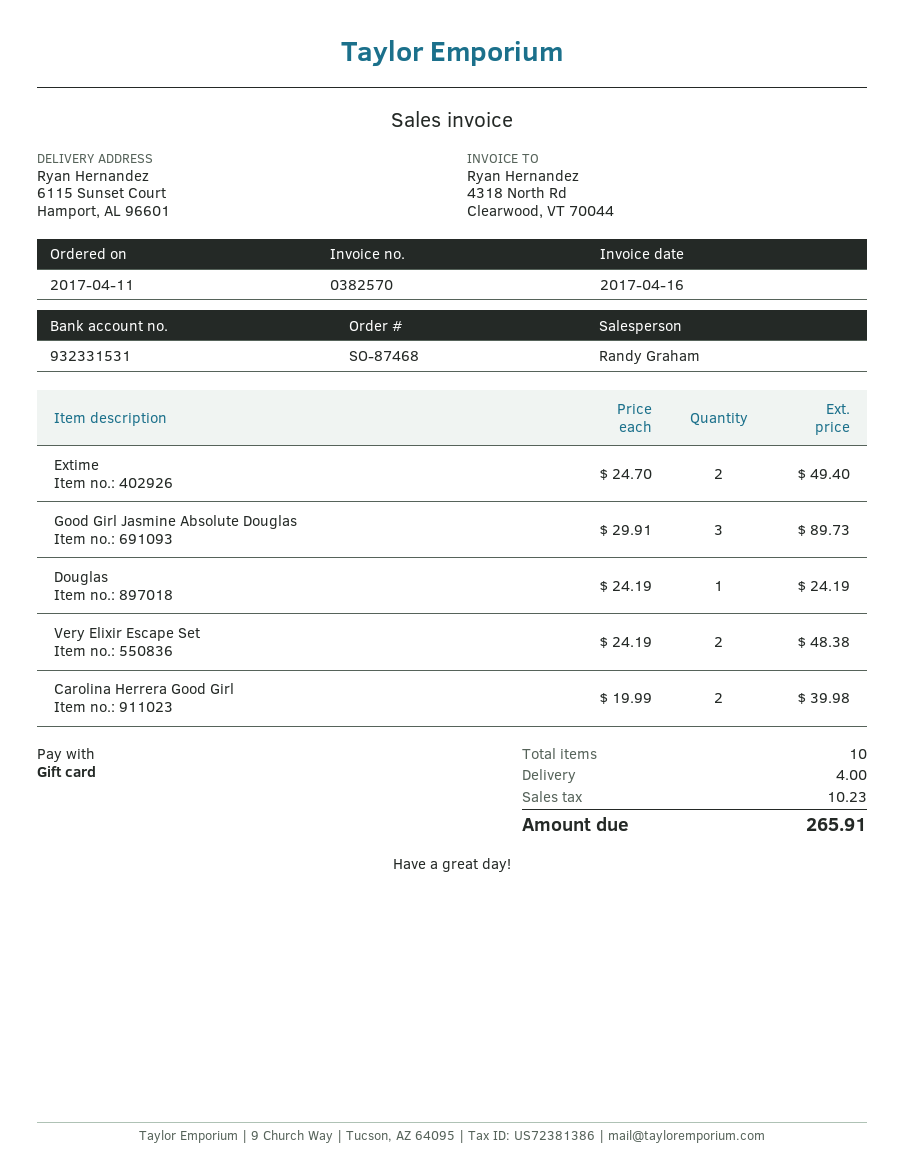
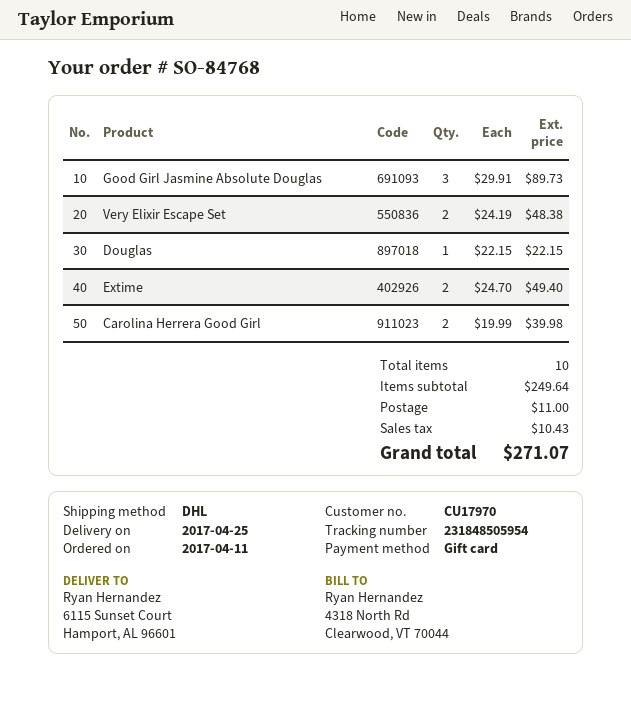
order number: SO-87468 -> SO-84768
Douglas: 1 x 24.19 = 24.19 -> 1 x 22.15 = 22.15
shipping: 4.00 -> 11.00
tax: 10.23 -> 10.43
total: 265.91 -> 271.07

